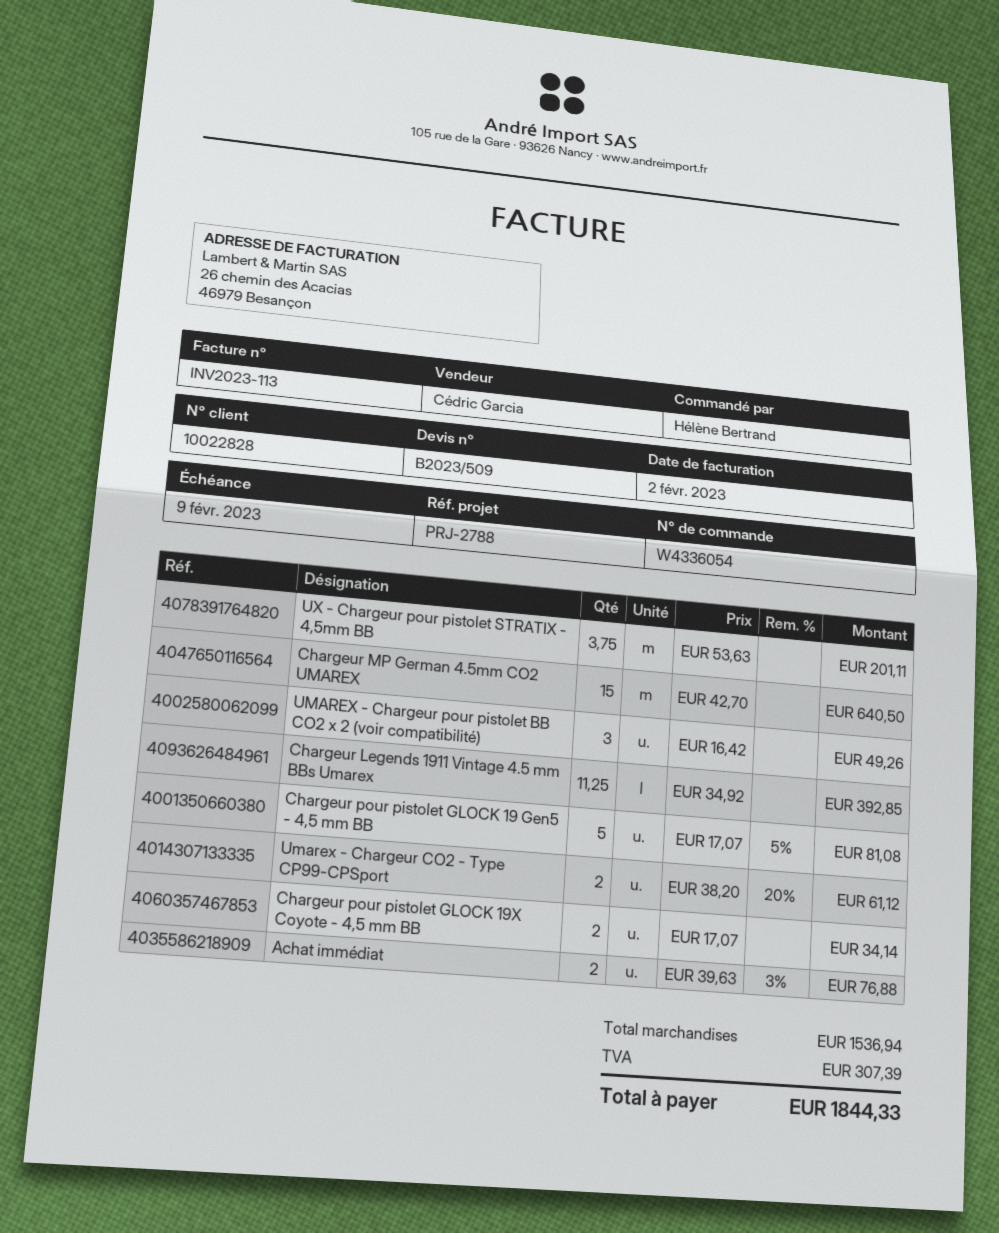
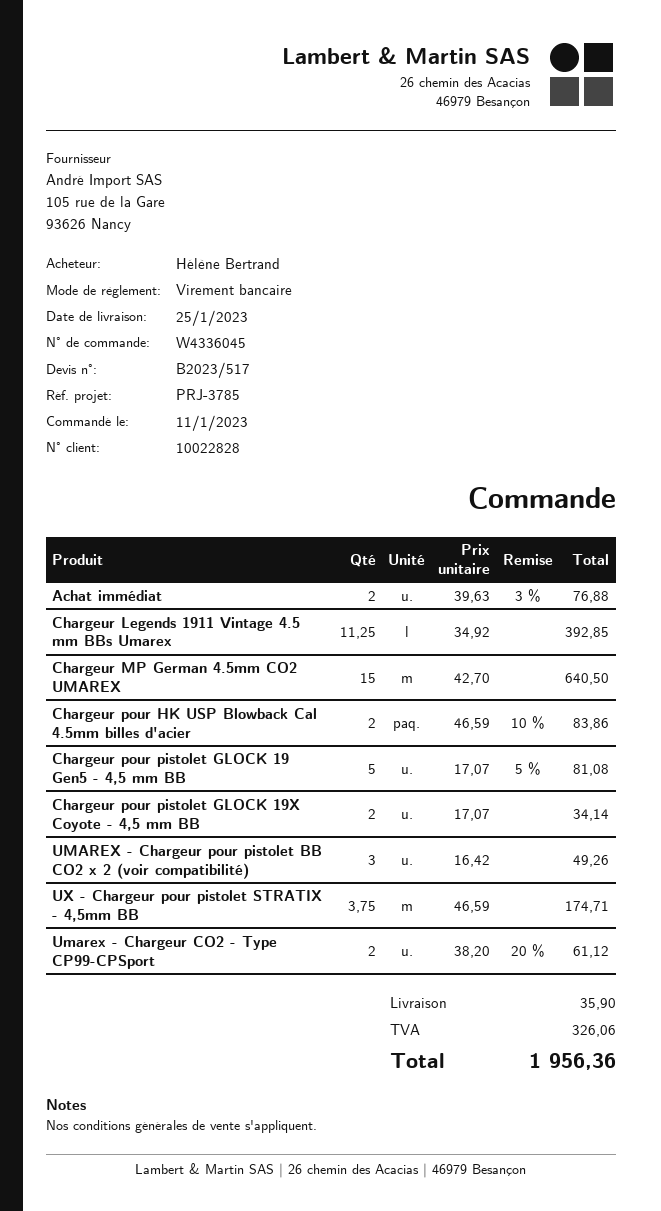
quote number: B2023/509 -> B2023/517
order number: W4336054 -> W4336045
reference: PRJ-2788 -> PRJ-3785
UX - Chargeur pour pistolet STRATIX - 4,5mm BB: 3.75 x 53.63 = 201.11 -> 3.75 x 46.59 = 174.71
Chargeur pour HK USP Blowback Cal 4.5mm billes d'acier: none -> 2 x 46.59 - 10% = 83.86
shipping: none -> 35.90
tax: 307.39 -> 326.06
total: 1844.33 -> 1956.36

